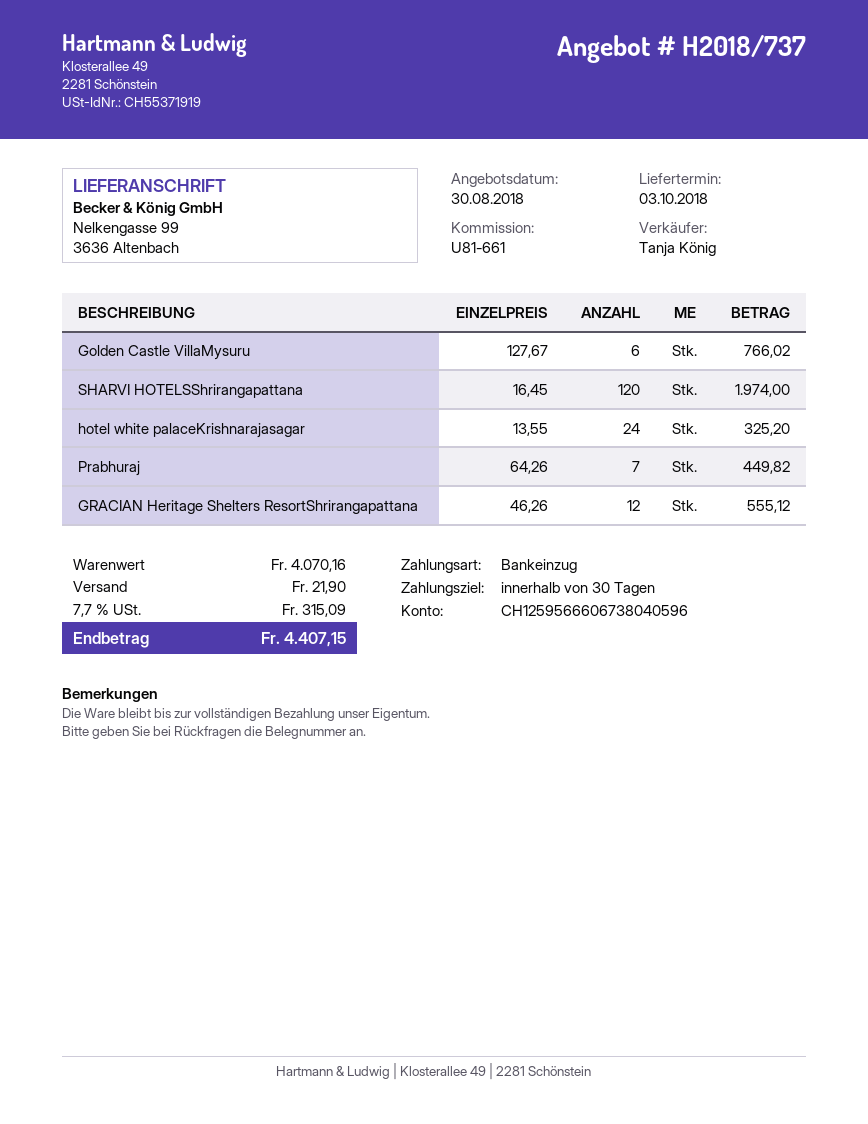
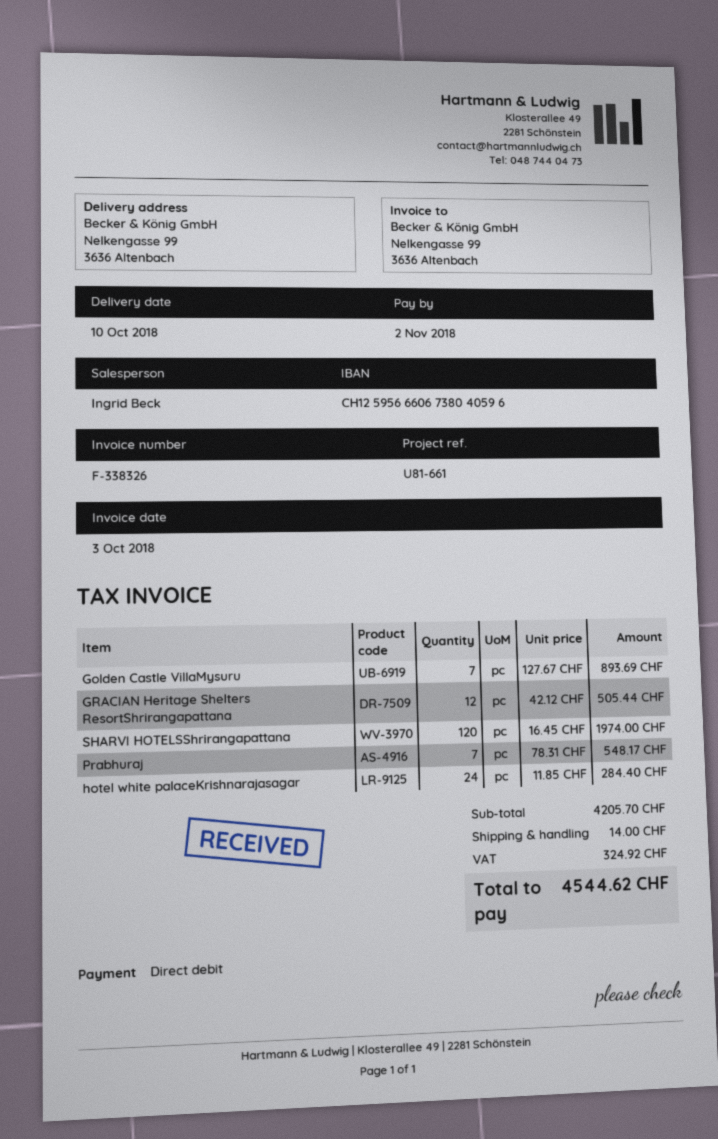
delivery date: 2018-10-03 -> 2018-10-10
sales rep: Tanja König -> Ingrid Beck
Golden Castle VillaMysuru: 6 x 127.67 = 766.02 -> 7 x 127.67 = 893.69
hotel white palaceKrishnarajasagar: 24 x 13.55 = 325.20 -> 24 x 11.85 = 284.40
Prabhuraj: 7 x 64.26 = 449.82 -> 7 x 78.31 = 548.17
GRACIAN Heritage Shelters ResortShrirangapattana: 12 x 46.26 = 555.12 -> 12 x 42.12 = 505.44
subtotal: 4070.16 -> 4205.70
shipping: 21.90 -> 14.00
tax: 315.09 -> 324.92
total: 4407.15 -> 4544.62

